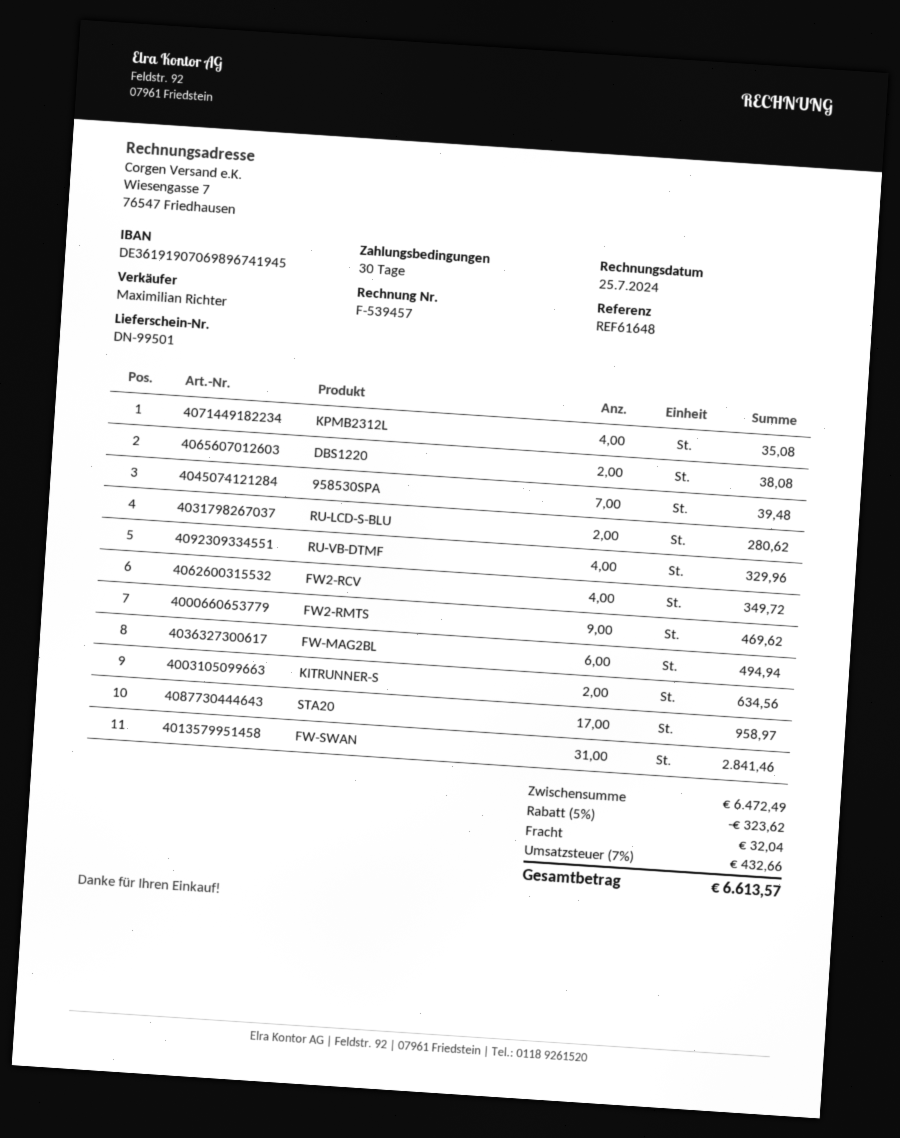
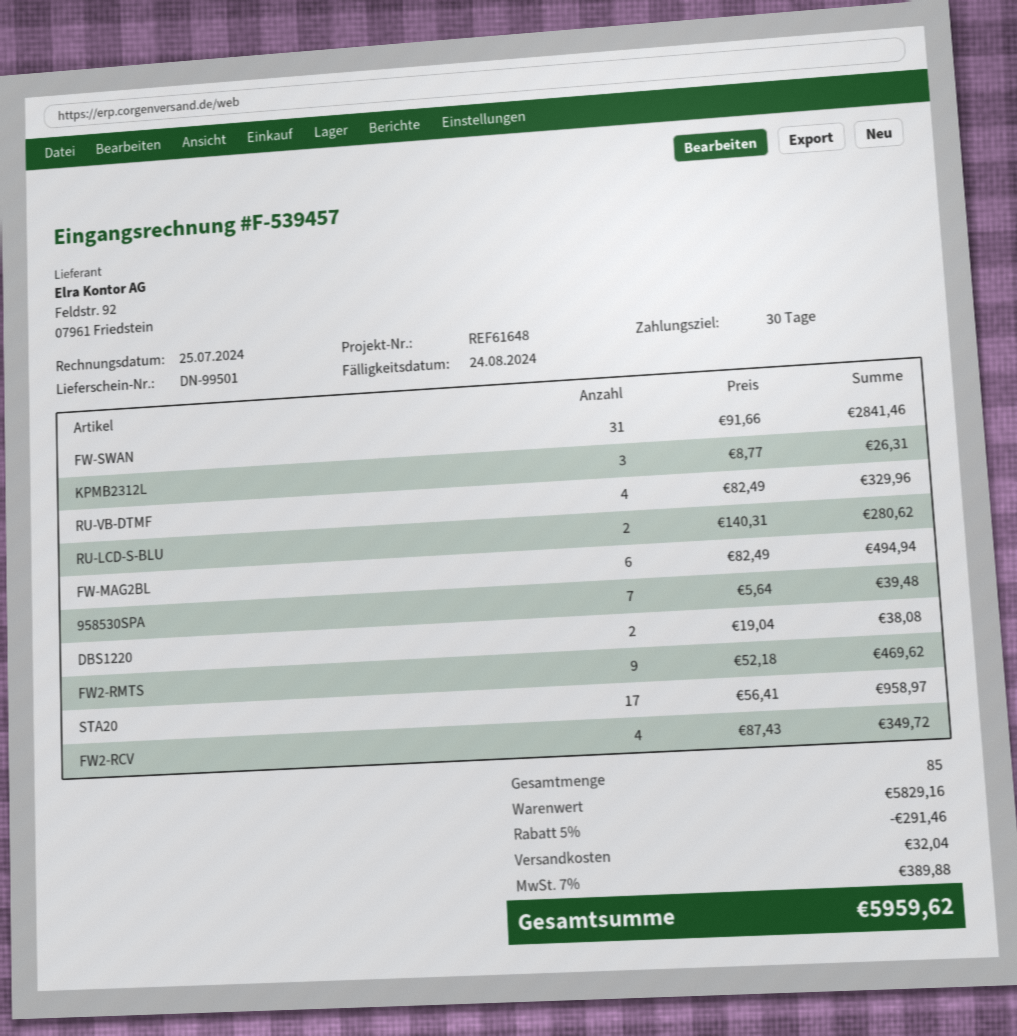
KPMB2312L: 4 for 35.08 -> 3 for 26.31
KITRUNNER-S: 2 for 634.56 -> none
subtotal: 6472.49 -> 5829.16
discount: 5% = 323.62 -> 5% = 291.46
tax: 7% = 432.66 -> 7% = 389.88
total: 6613.57 -> 5959.62

